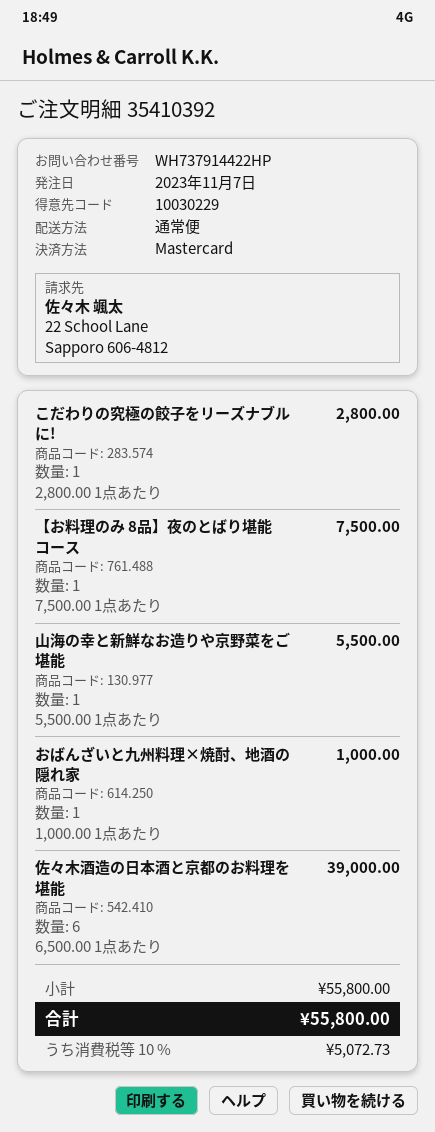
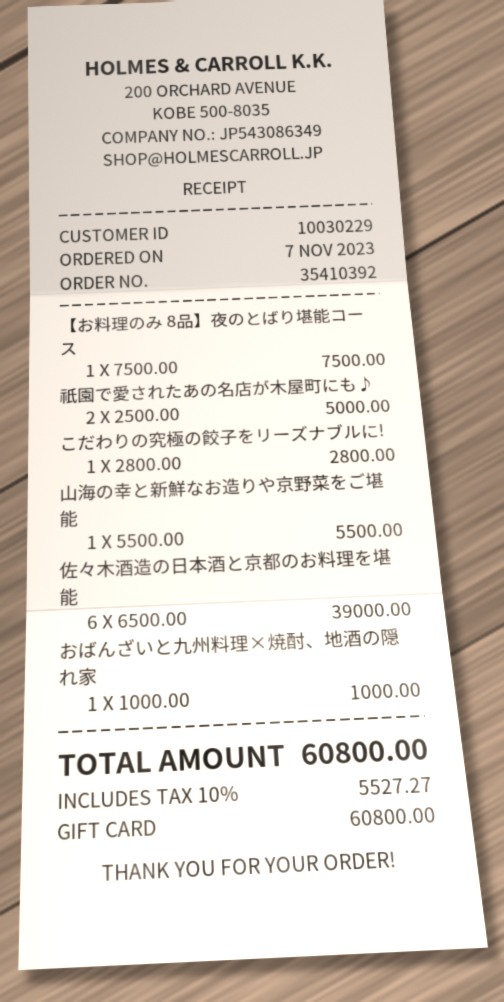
payment method: Mastercard -> gift card
祇園で愛されたあの名店が木屋町にも♪: none -> 2 x 2500.00 = 5000.00
tax: 10% = 5072.73 -> 10% = 5527.27
total: 55800.00 -> 60800.00

